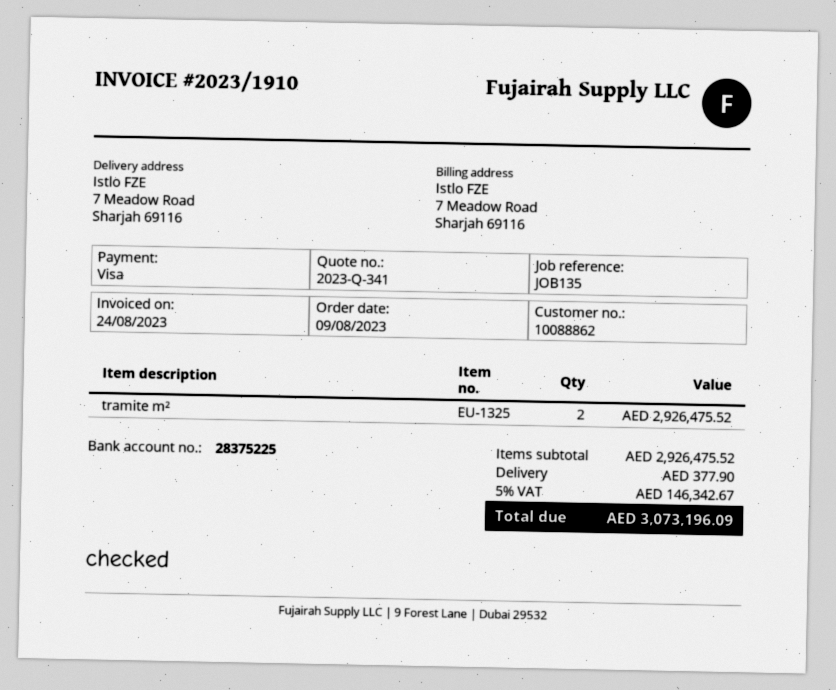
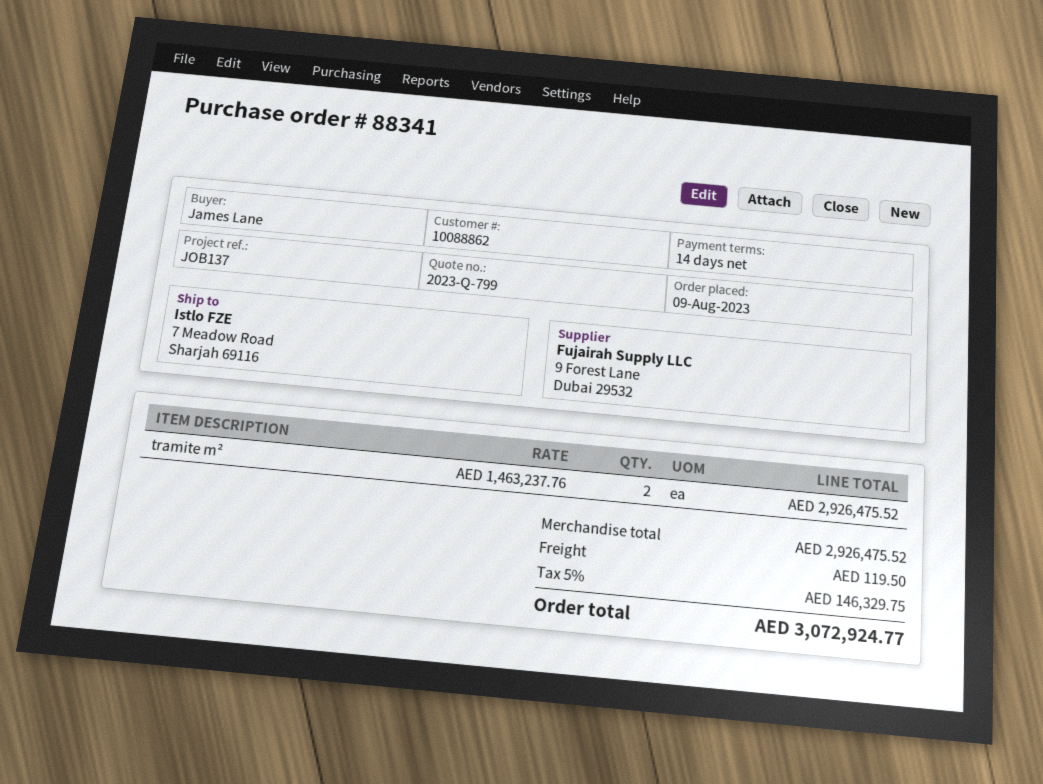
quote number: 2023-Q-341 -> 2023-Q-799
reference: JOB135 -> JOB137
shipping: 377.90 -> 119.50
tax: 5% = 146342.67 -> 5% = 146329.75
total: 3073196.09 -> 3072924.77

